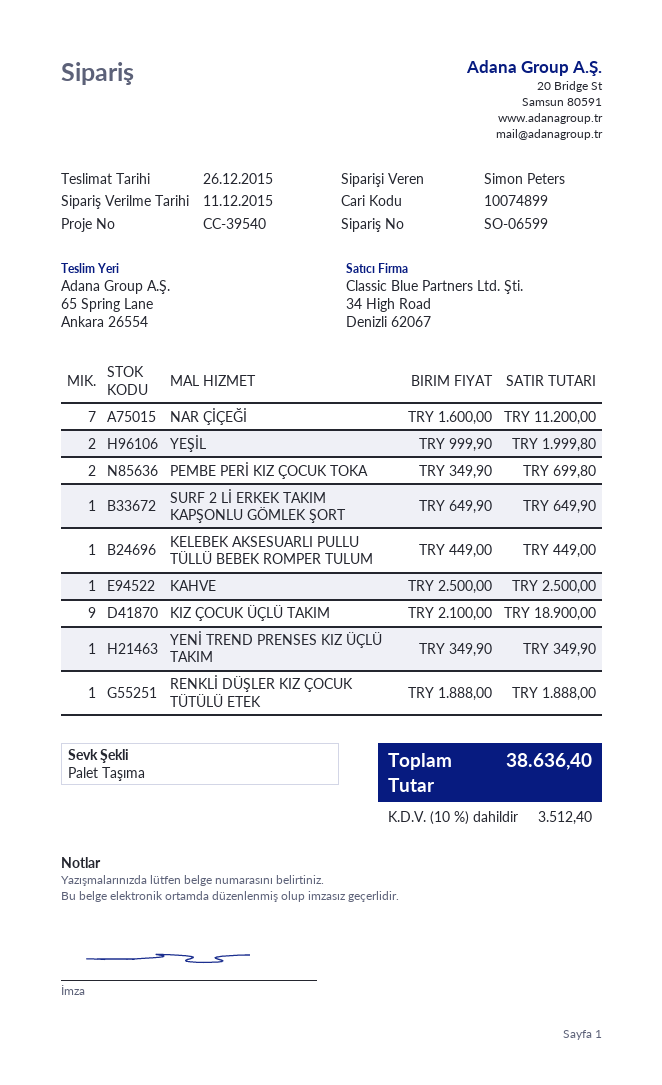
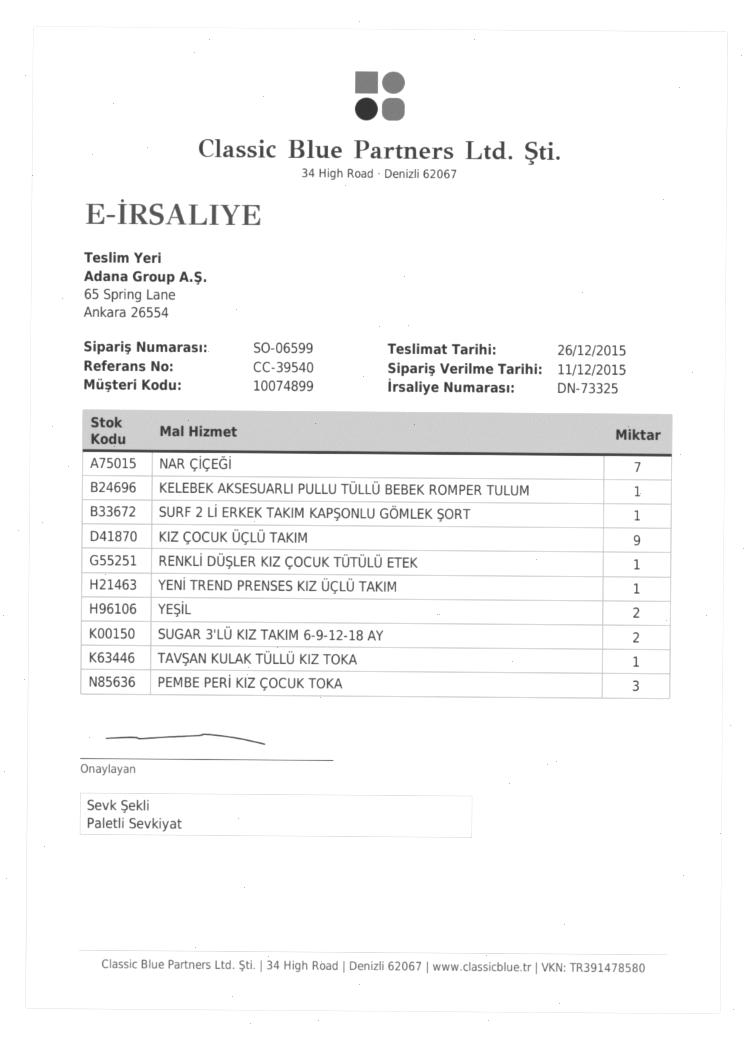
PEMBE PERİ KIZ ÇOCUK TOKA: 2 -> 3
KAHVE: 1 -> none
SUGAR 3'LÜ KIZ TAKIM 6-9-12-18 AY: none -> 2
TAVŞAN KULAK TÜLLÜ KIZ TOKA: none -> 1

